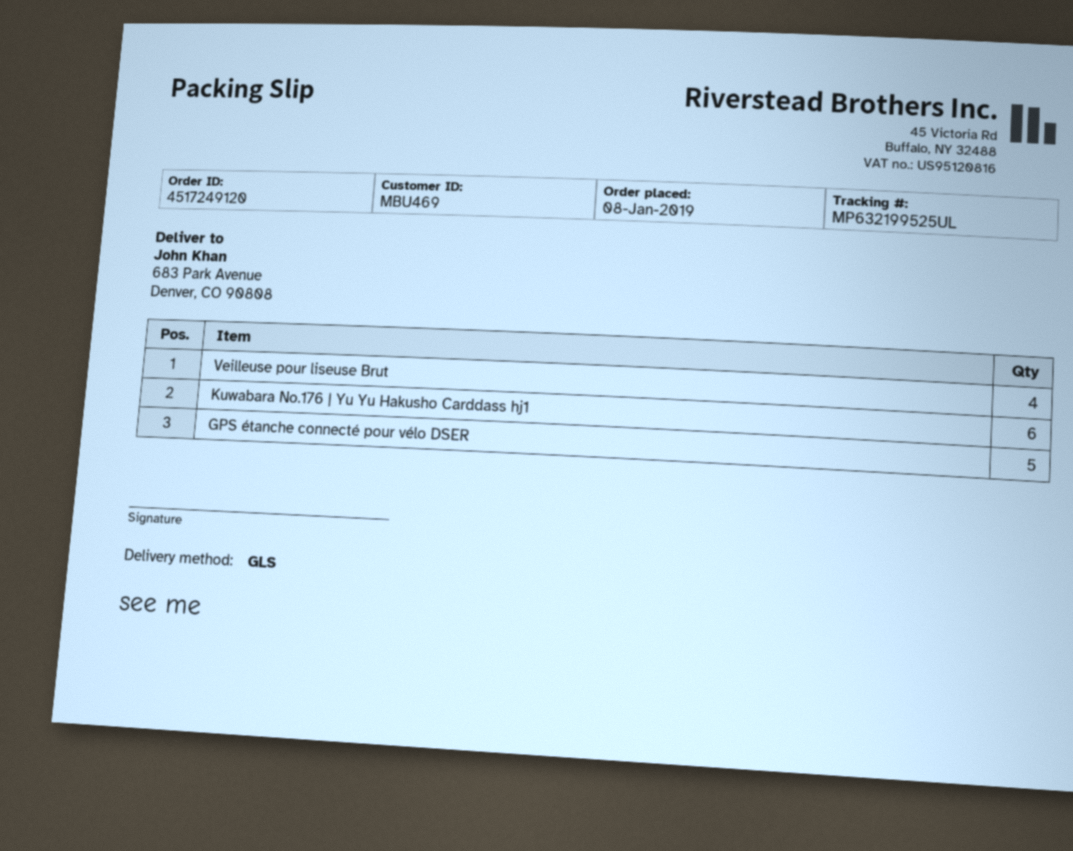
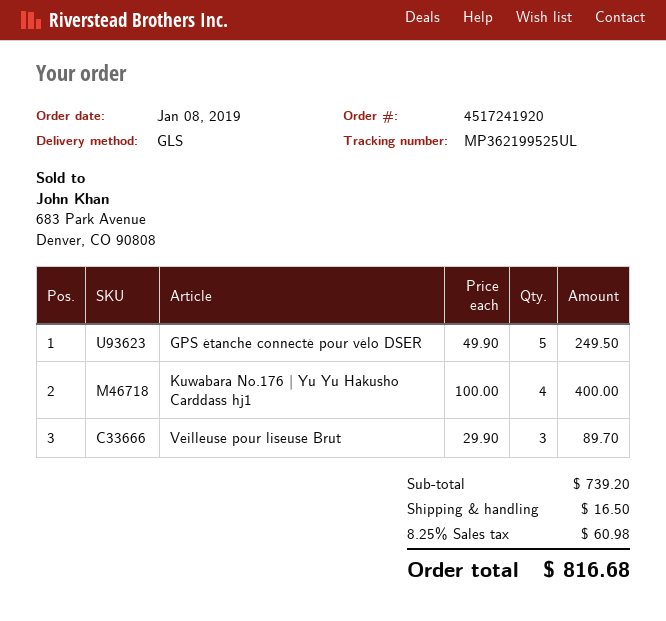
order number: 4517249120 -> 4517241920
tracking number: MP632199525UL -> MP362199525UL
Veilleuse pour liseuse Brut: 4 -> 3
Kuwabara No.176 | Yu Yu Hakusho Carddass hj1: 6 -> 4

